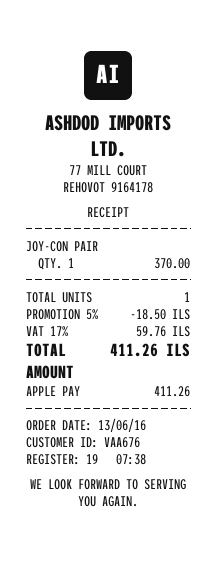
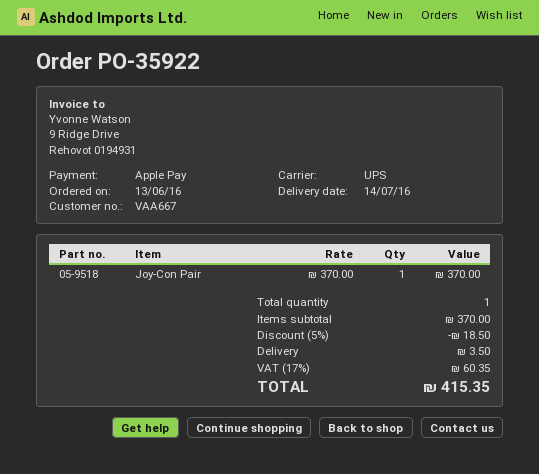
customer number: VAA676 -> VAA667
shipping: none -> 3.50
tax: 17% = 59.76 -> 17% = 60.35
total: 411.26 -> 415.35

